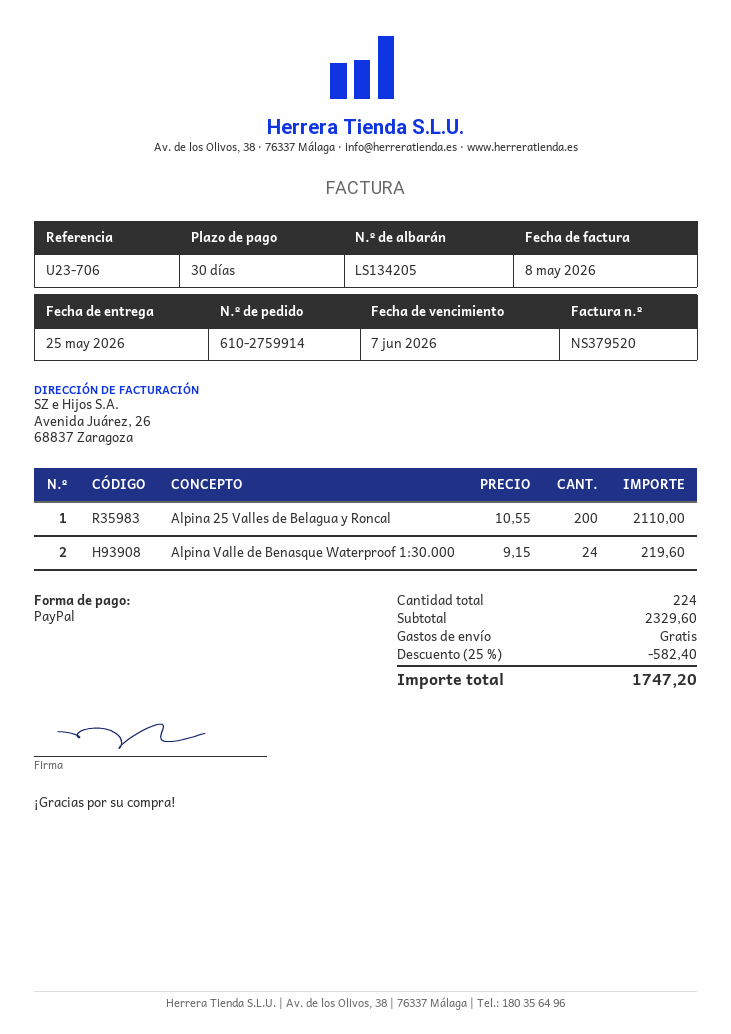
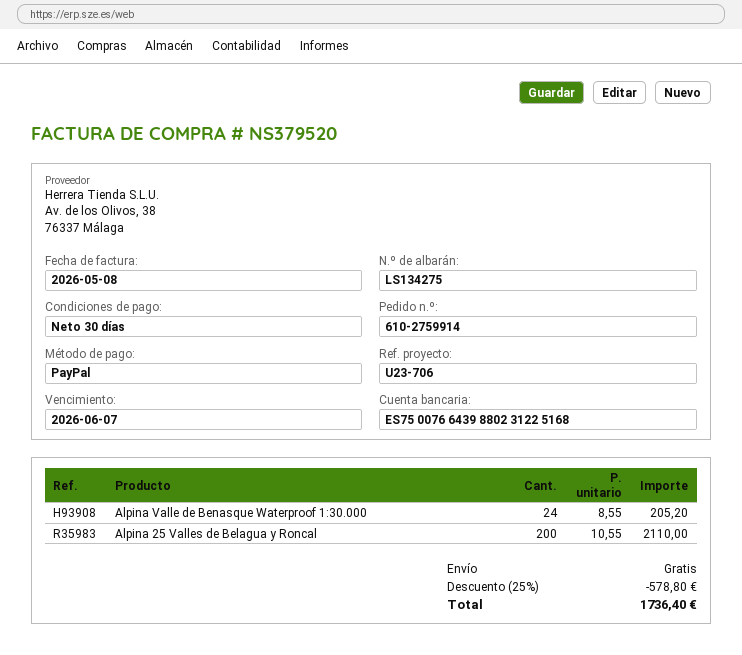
delivery note number: LS134205 -> LS134275
Alpina Valle de Benasque Waterproof 1:30.000: 24 x 9.15 = 219.60 -> 24 x 8.55 = 205.20
discount: 25% = 582.40 -> 25% = 578.80
total: 1747.20 -> 1736.40

